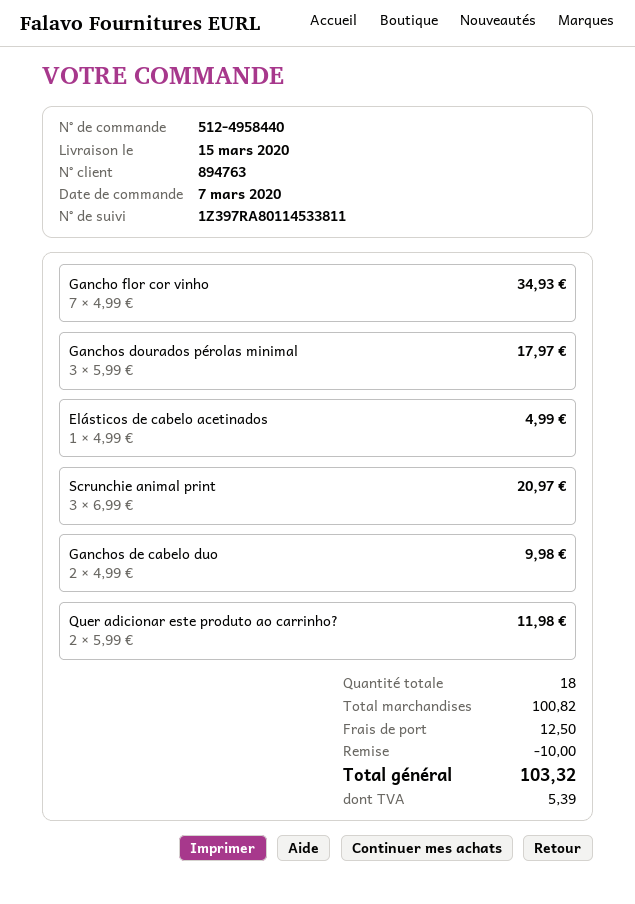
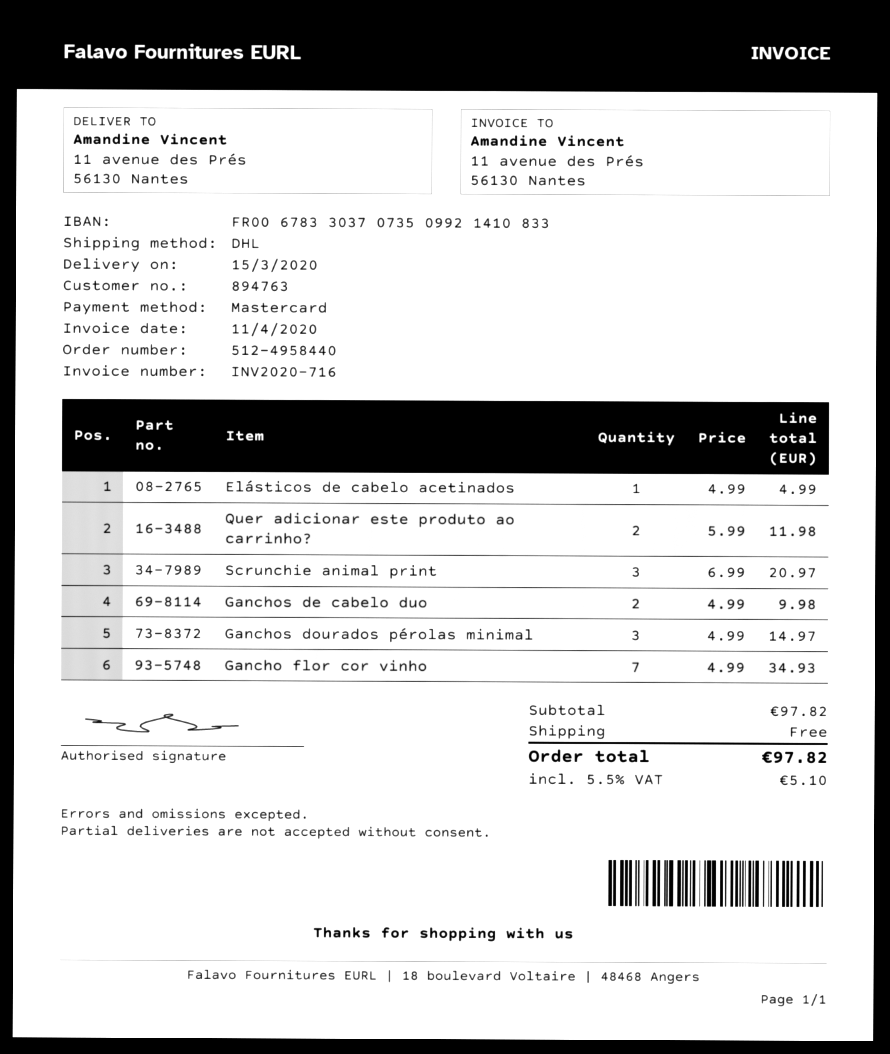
Ganchos dourados pérolas minimal: 3 x 5.99 = 17.97 -> 3 x 4.99 = 14.97
subtotal: 100.82 -> 97.82
discount: 10.00 -> none
shipping: 12.50 -> 0.00
tax: 5.39 -> 5.10
total: 103.32 -> 97.82

